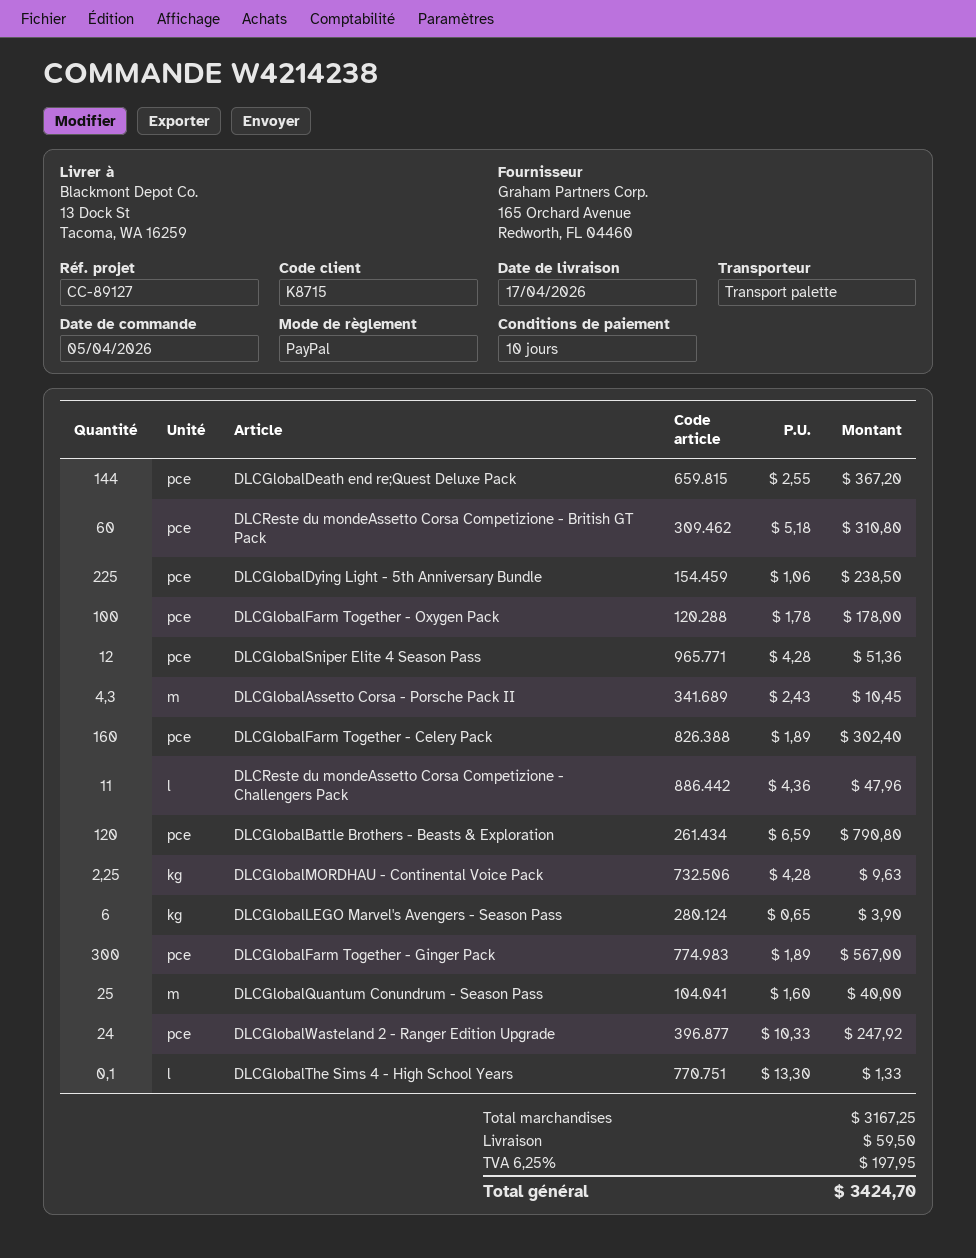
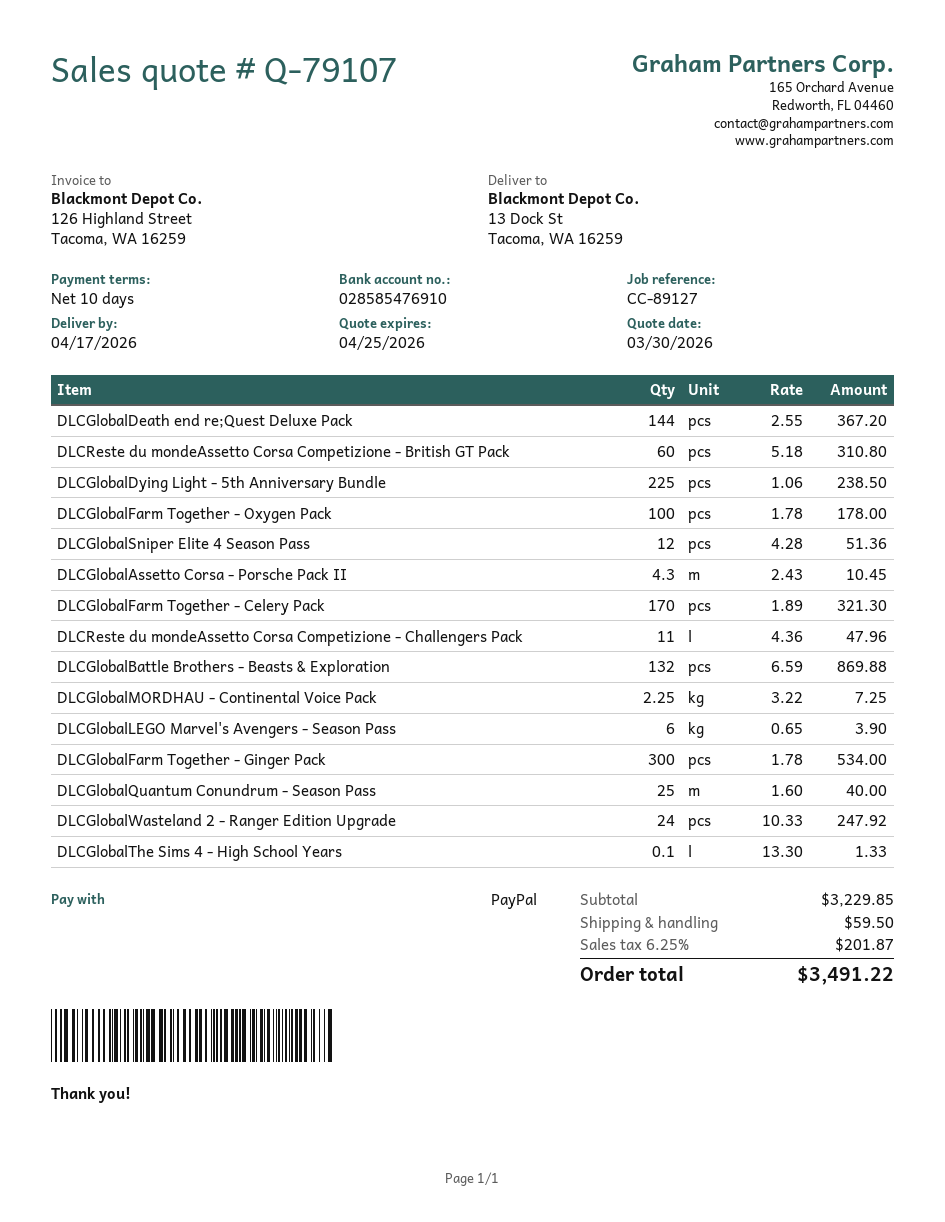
DLCGlobalFarm Together - Celery Pack: 160 x 1.89 = 302.40 -> 170 x 1.89 = 321.30
DLCGlobalBattle Brothers - Beasts & Exploration: 120 x 6.59 = 790.80 -> 132 x 6.59 = 869.88
DLCGlobalMORDHAU - Continental Voice Pack: 2.25 x 4.28 = 9.63 -> 2.25 x 3.22 = 7.25
DLCGlobalFarm Together - Ginger Pack: 300 x 1.89 = 567.00 -> 300 x 1.78 = 534.00
subtotal: 3167.25 -> 3229.85
tax: 6.25% = 197.95 -> 6.25% = 201.87
total: 3424.70 -> 3491.22

